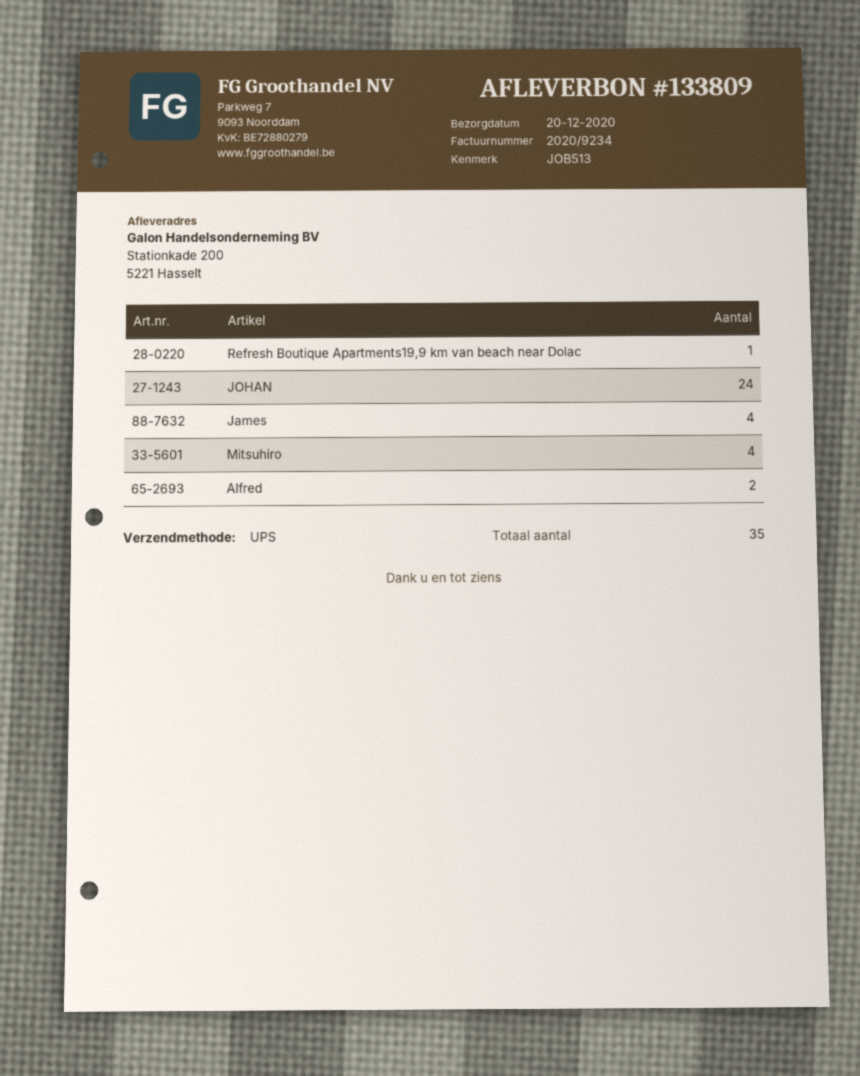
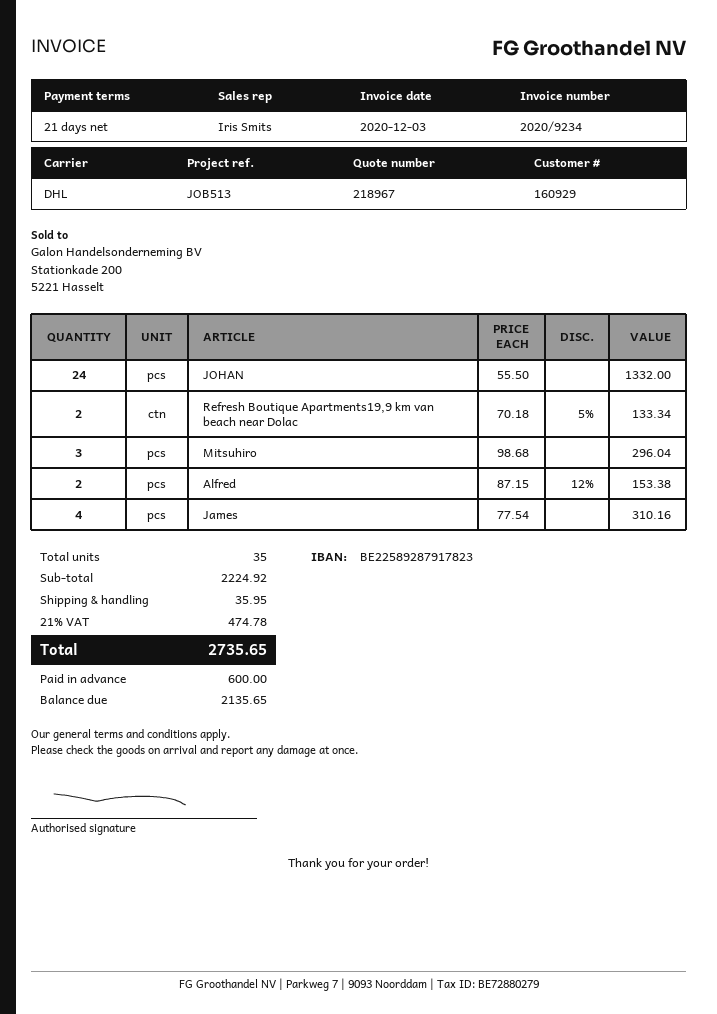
shipping method: UPS -> DHL
Refresh Boutique Apartments19,9 km van beach near Dolac: 1 -> 2
Mitsuhiro: 4 -> 3

